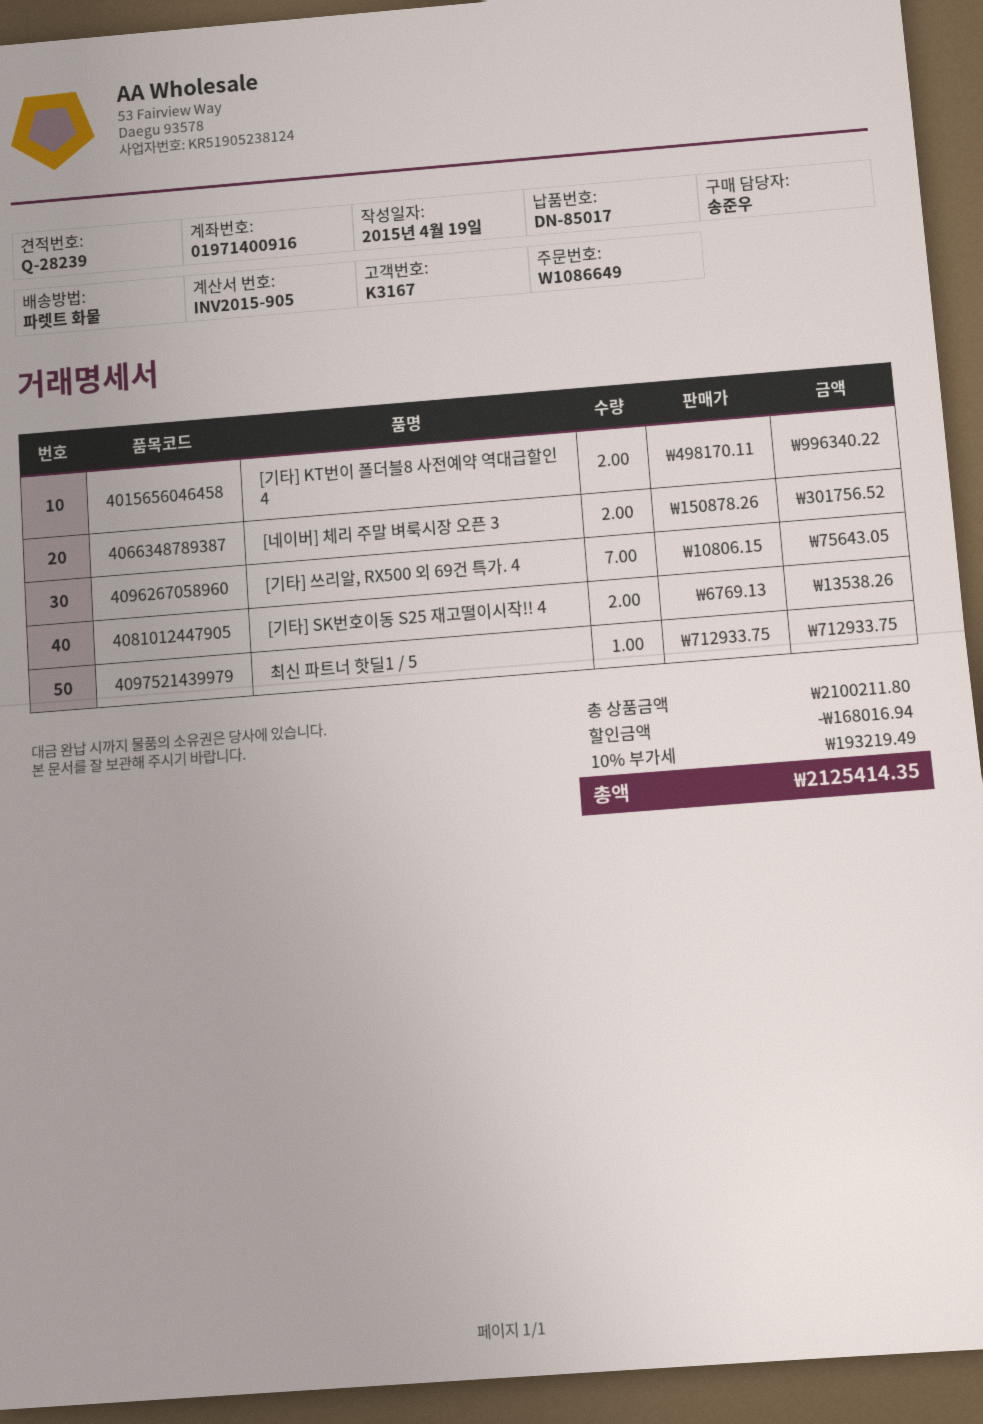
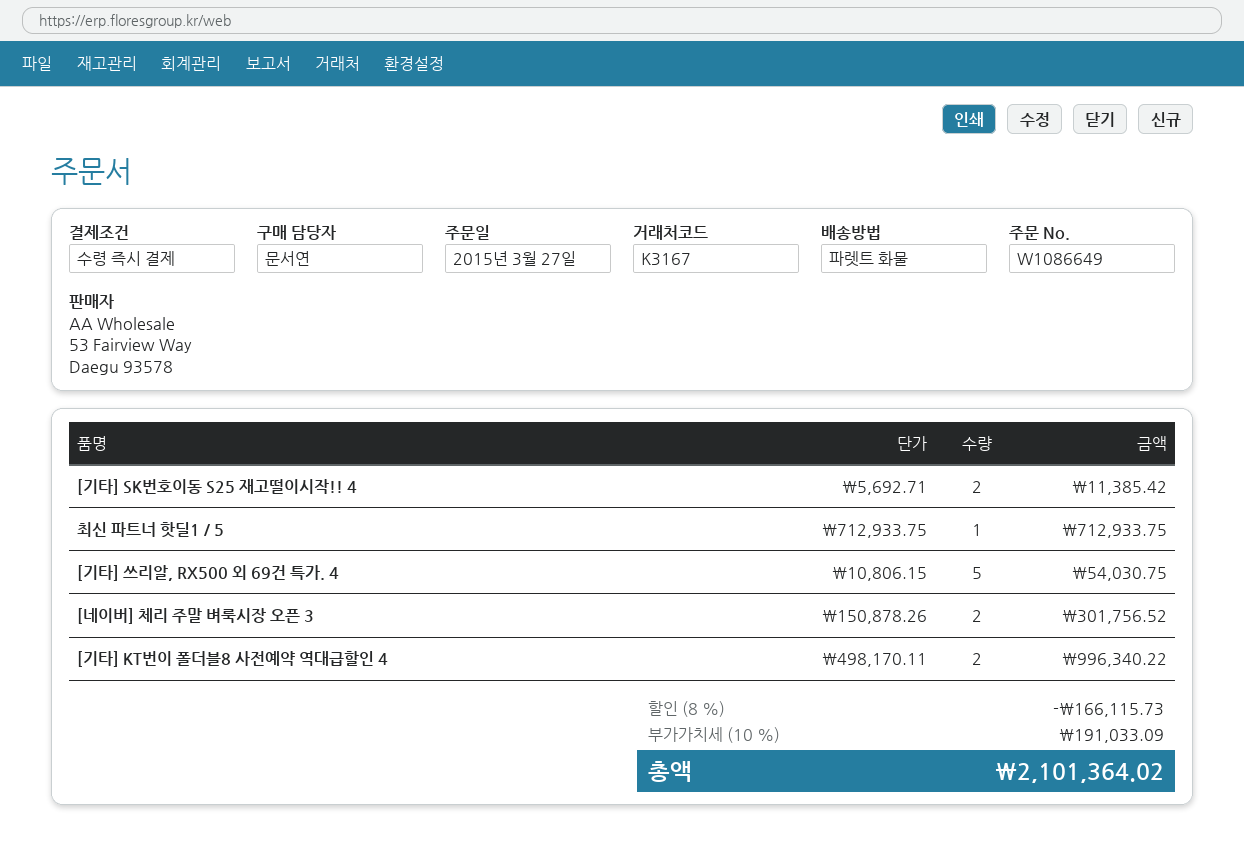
ordered by: 송준우 -> 문서연
[기타] 쓰리알, RX500 외 69건 특가. 4: 7 x 10806.15 = 75643.05 -> 5 x 10806.15 = 54030.75
[기타] SK번호이동 S25 재고떨이시작!! 4: 2 x 6769.13 = 13538.26 -> 2 x 5692.71 = 11385.42
discount: 168016.94 -> 166115.73
tax: 10% = 193219.49 -> 10% = 191033.09
total: 2125414.35 -> 2101364.02

